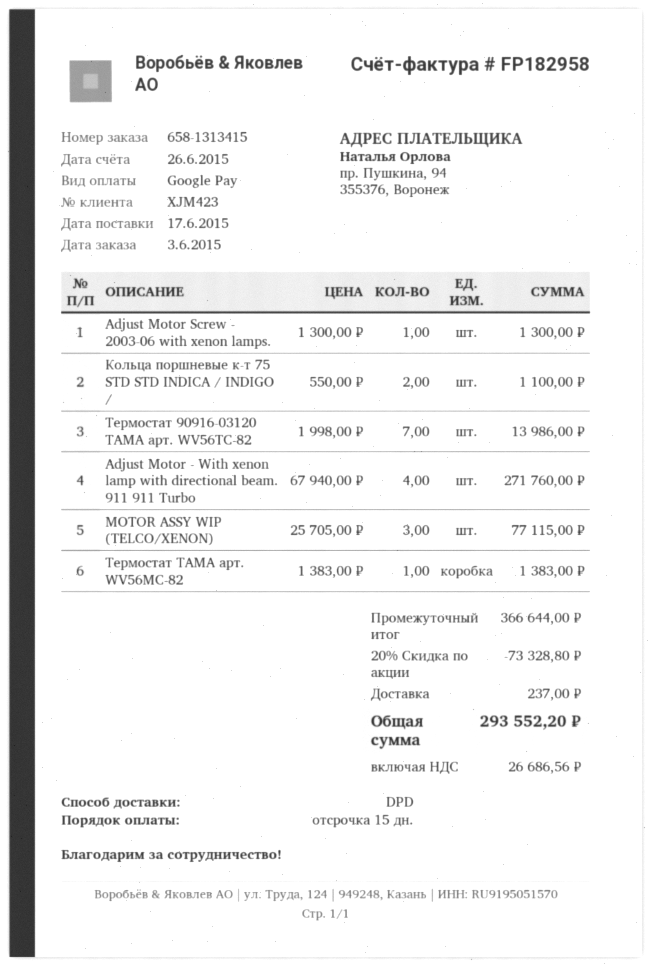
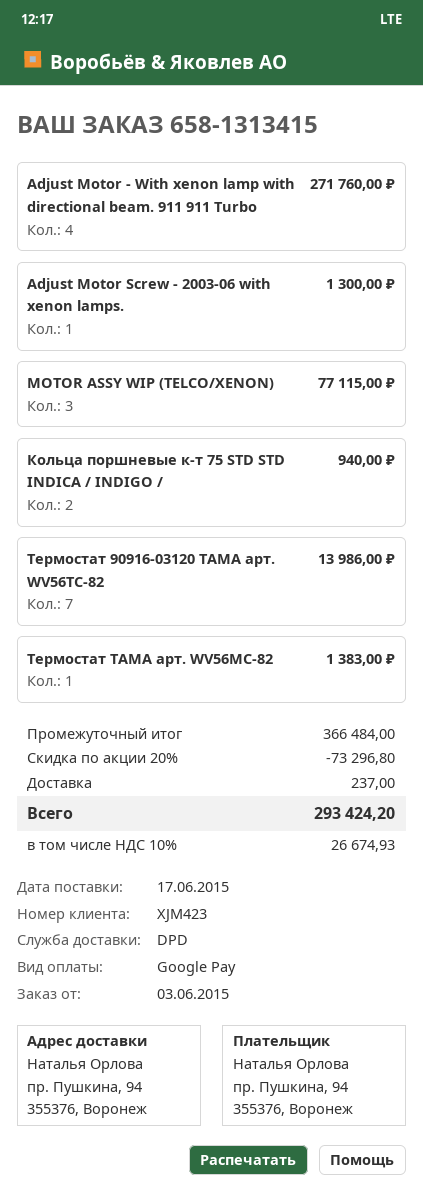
Кольца поршневые к-т 75 STD STD INDICA / INDIGO /: 2 for 1100.00 -> 2 for 940.00
subtotal: 366644.00 -> 366484.00
discount: 20% = 73328.80 -> 20% = 73296.80
tax: 26686.56 -> 26674.93
total: 293552.20 -> 293424.20

